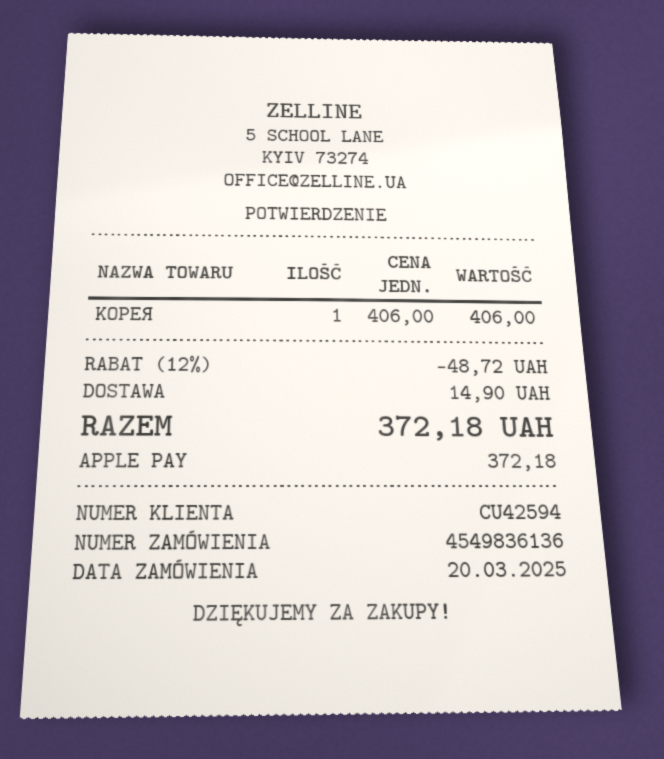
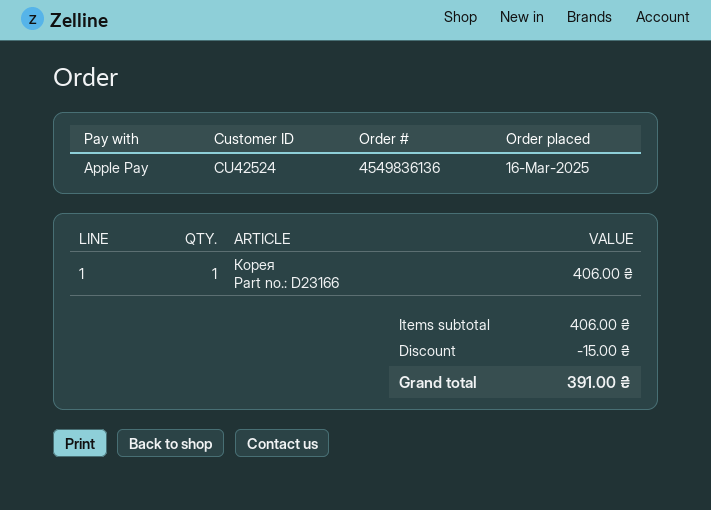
order date: 2025-03-20 -> 2025-03-16
customer number: CU42594 -> CU42524
discount: 48.72 -> 15.00
shipping: 14.90 -> none
total: 372.18 -> 391.00

